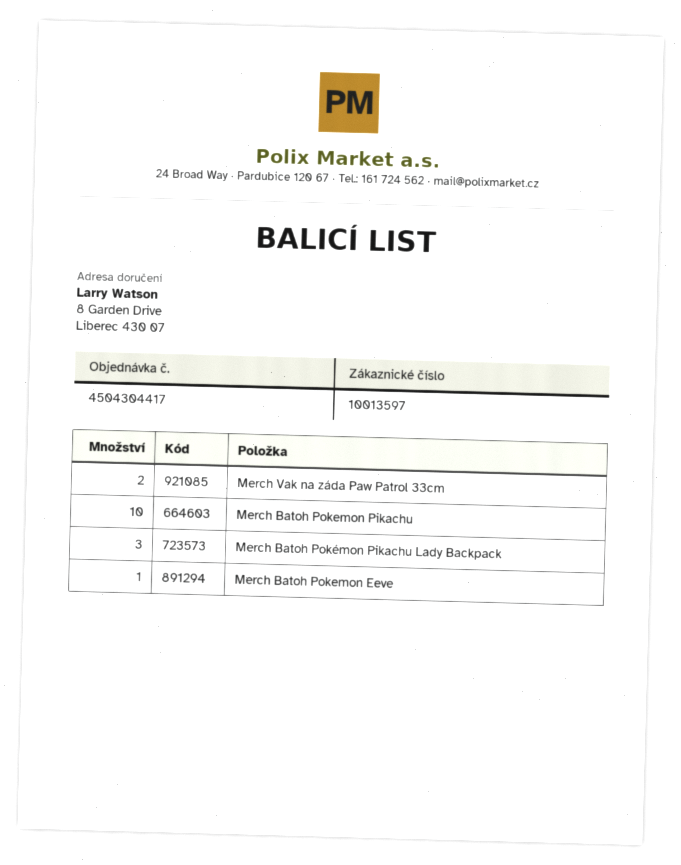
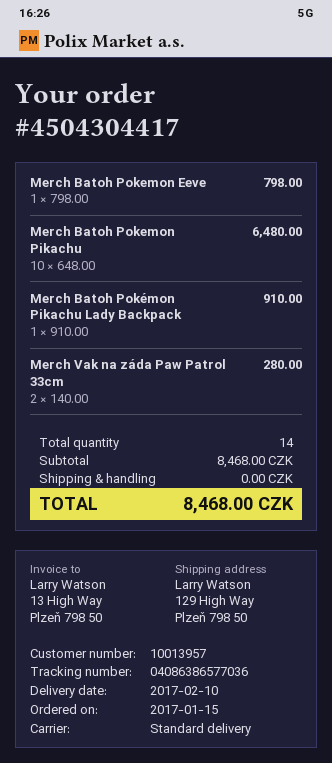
customer number: 10013597 -> 10013957
ship to: 8 Garden Drive, Liberec 430 07 -> 129 High Way, Plzeň 798 50
Merch Batoh Pokémon Pikachu Lady Backpack: 3 -> 1

